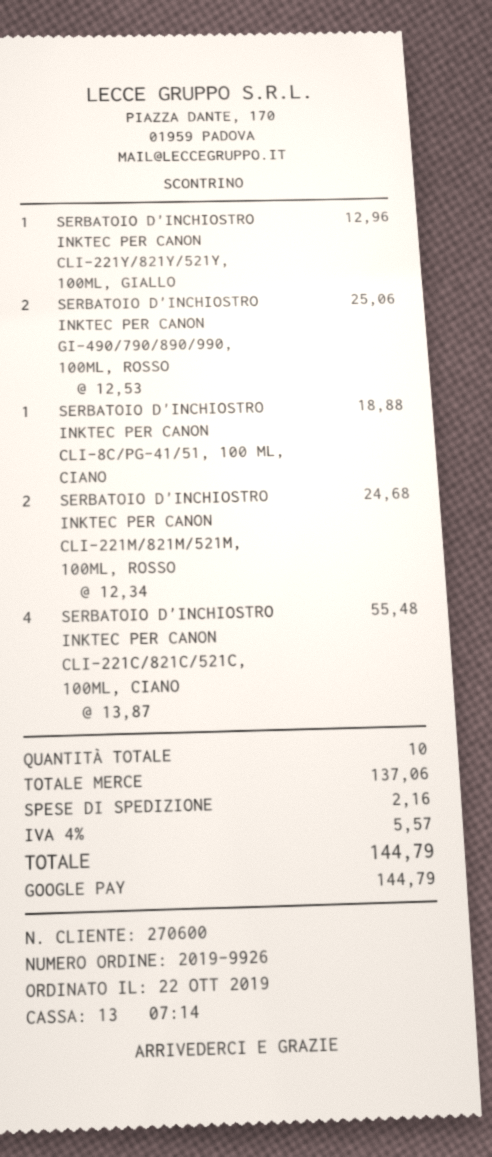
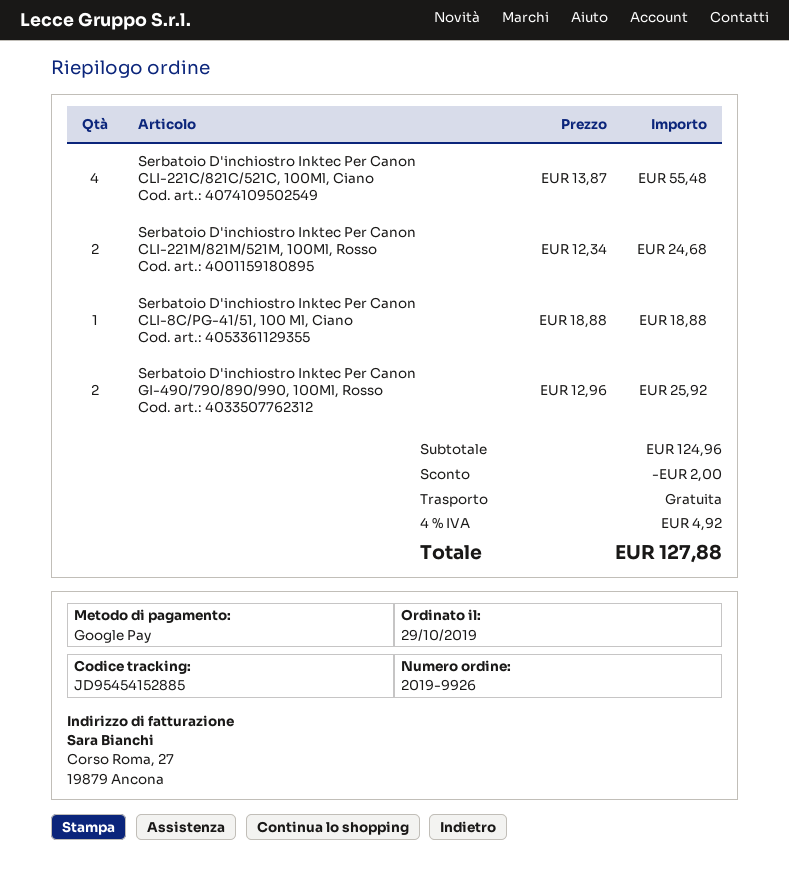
order date: 2019-10-22 -> 2019-10-29
SERBATOIO D'INCHIOSTRO INKTEC PER CANON CLI-221Y/821Y/521Y, 100ML, GIALLO: 1 x 12.96 = 12.96 -> none
SERBATOIO D'INCHIOSTRO INKTEC PER CANON GI-490/790/890/990, 100ML, ROSSO: 2 x 12.53 = 25.06 -> 2 x 12.96 = 25.92
subtotal: 137.06 -> 124.96
discount: none -> 2.00
shipping: 2.16 -> 0.00
tax: 4% = 5.57 -> 4% = 4.92
total: 144.79 -> 127.88

